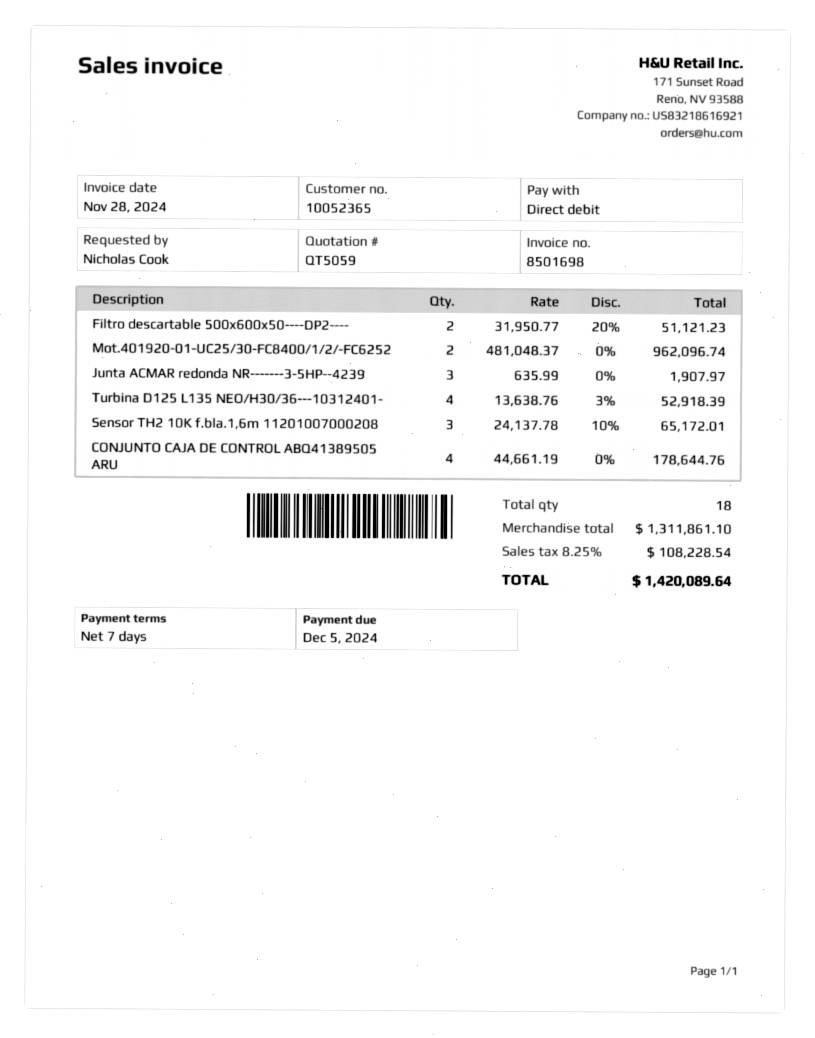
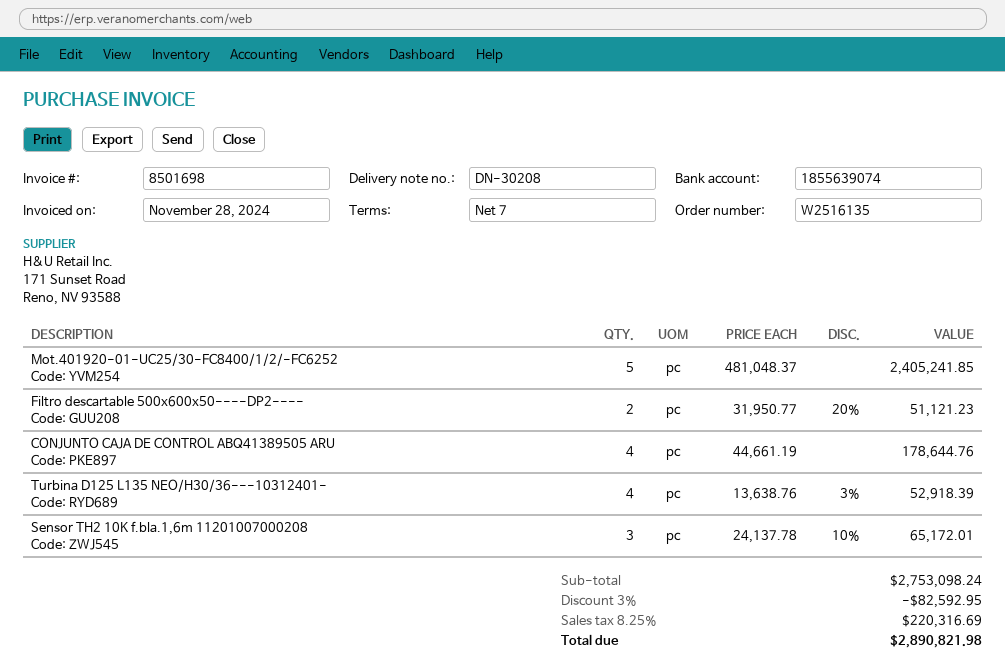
Mot.401920-01-UC25/30-FC8400/1/2/-FC6252: 2 x 481048.37 = 962096.74 -> 5 x 481048.37 = 2405241.85
Junta ACMAR redonda NR-------3-5HP--4239: 3 x 635.99 = 1907.97 -> none
subtotal: 1311861.10 -> 2753098.24
discount: none -> 3% = 82592.95
tax: 8.25% = 108228.54 -> 8.25% = 220316.69
total: 1420089.64 -> 2890821.98

